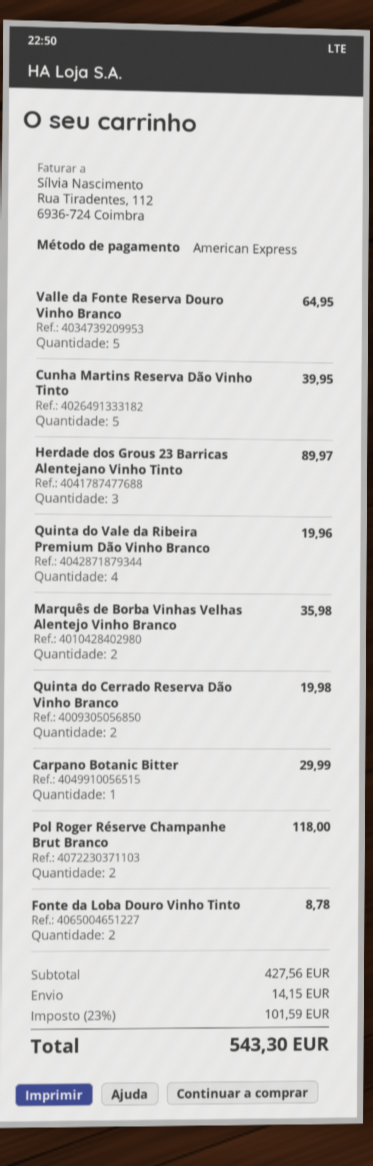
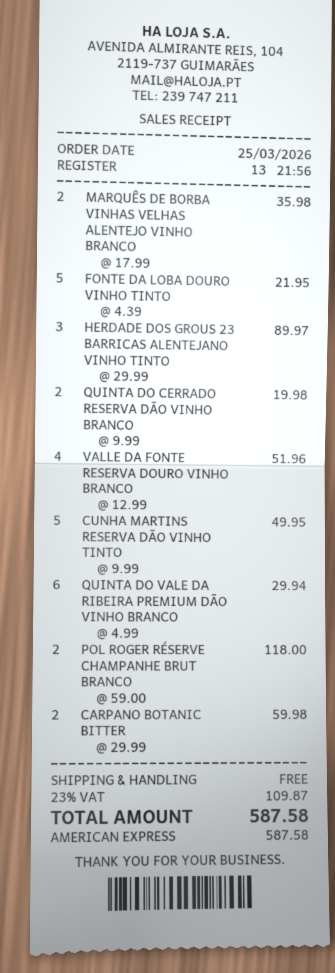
Valle da Fonte Reserva Douro Vinho Branco: 5 for 64.95 -> 4 for 51.96
Cunha Martins Reserva Dão Vinho Tinto: 5 for 39.95 -> 5 for 49.95
Quinta do Vale da Ribeira Premium Dão Vinho Branco: 4 for 19.96 -> 6 for 29.94
Carpano Botanic Bitter: 1 for 29.99 -> 2 for 59.98
Fonte da Loba Douro Vinho Tinto: 2 for 8.78 -> 5 for 21.95
shipping: 14.15 -> 0.00
tax: 23% = 101.59 -> 23% = 109.87
total: 543.30 -> 587.58

